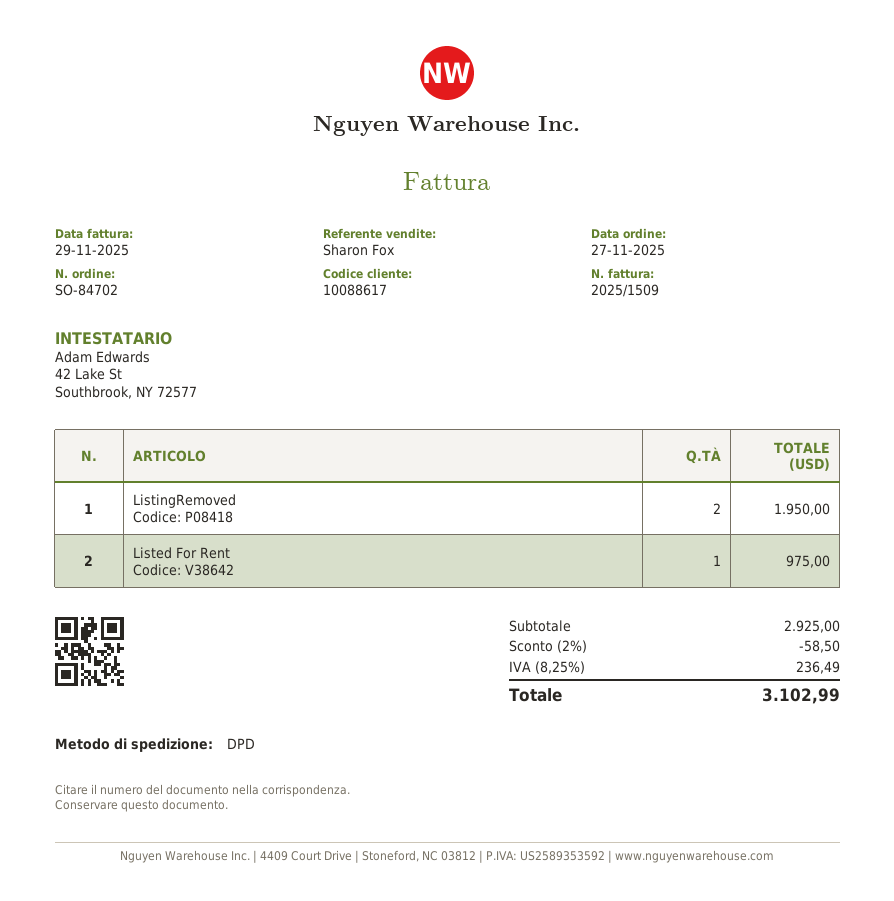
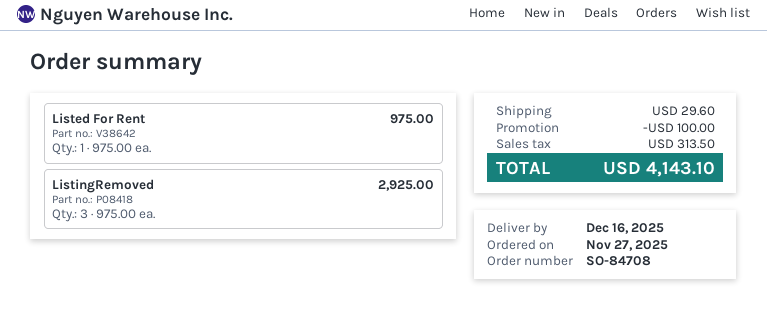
order number: SO-84702 -> SO-84708
ListingRemoved: 2 for 1950.00 -> 3 for 2925.00
discount: 58.50 -> 100.00
shipping: none -> 29.60
tax: 236.49 -> 313.50
total: 3102.99 -> 4143.10

